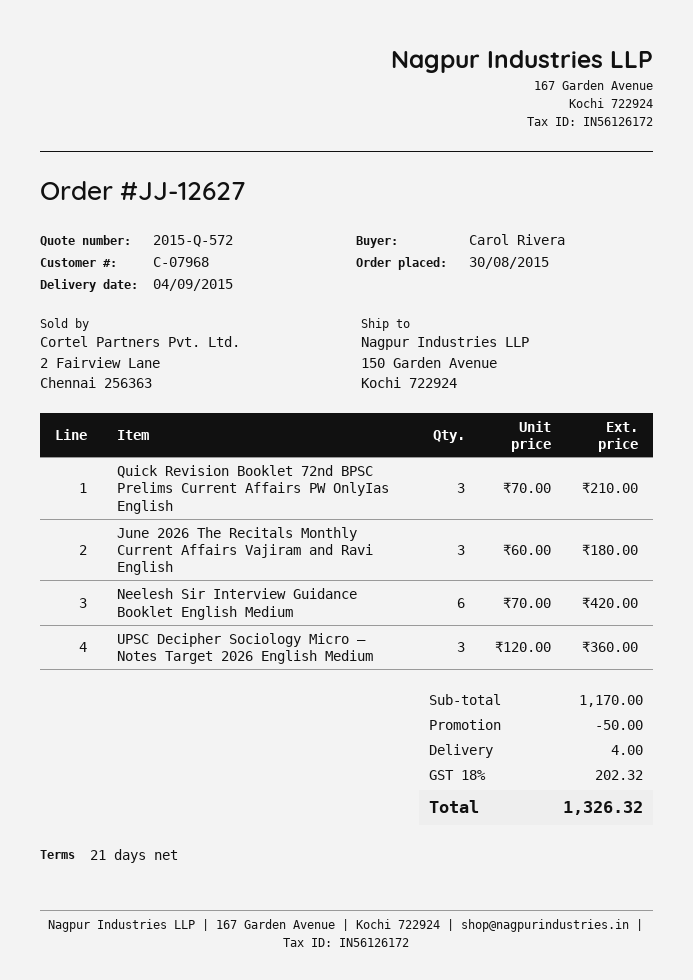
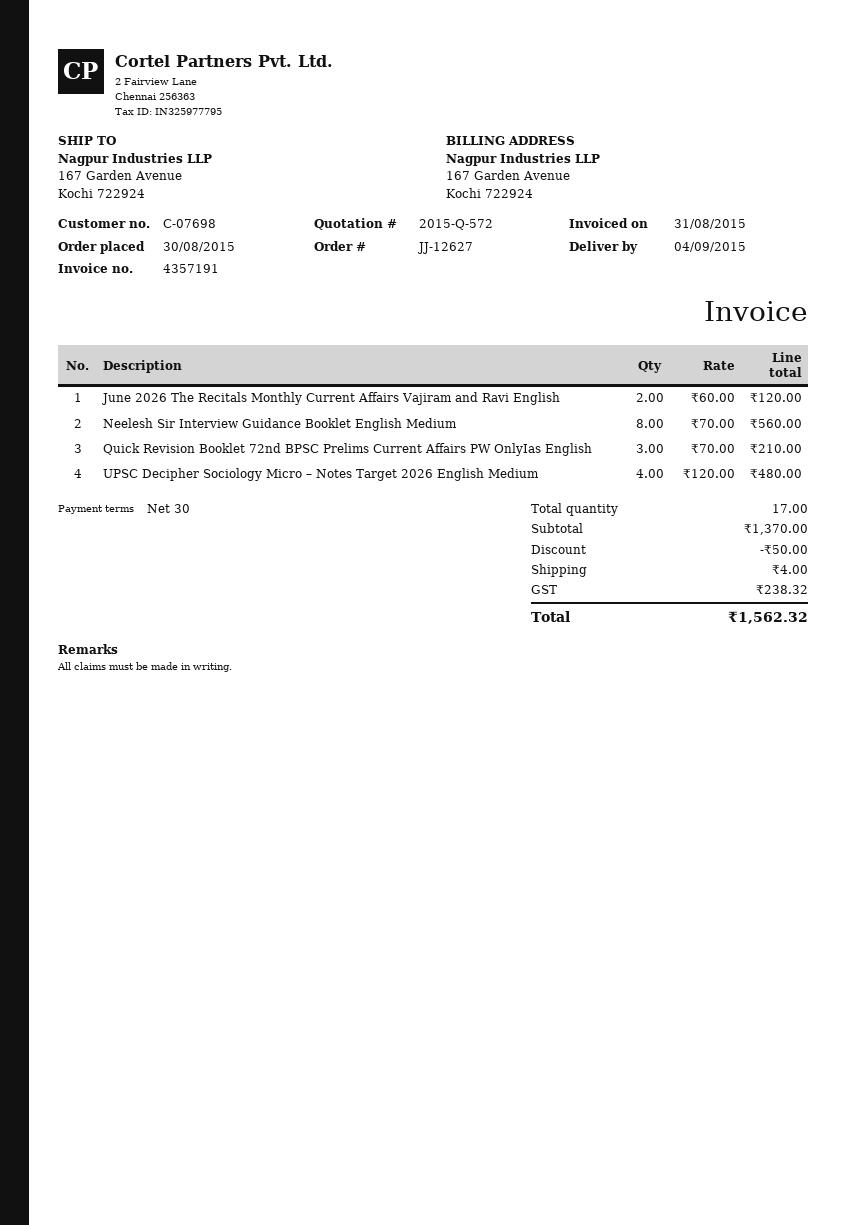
payment terms: 21 days -> 30 days
customer number: C-07968 -> C-07698
ship to: 150 Garden Avenue, Kochi 722924 -> 167 Garden Avenue, Kochi 722924
June 2026 The Recitals Monthly Current Affairs Vajiram and Ravi English: 3 x 60.00 = 180.00 -> 2 x 60.00 = 120.00
Neelesh Sir Interview Guidance Booklet English Medium: 6 x 70.00 = 420.00 -> 8 x 70.00 = 560.00
UPSC Decipher Sociology Micro – Notes Target 2026 English Medium: 3 x 120.00 = 360.00 -> 4 x 120.00 = 480.00
subtotal: 1170.00 -> 1370.00
tax: 202.32 -> 238.32
total: 1326.32 -> 1562.32

